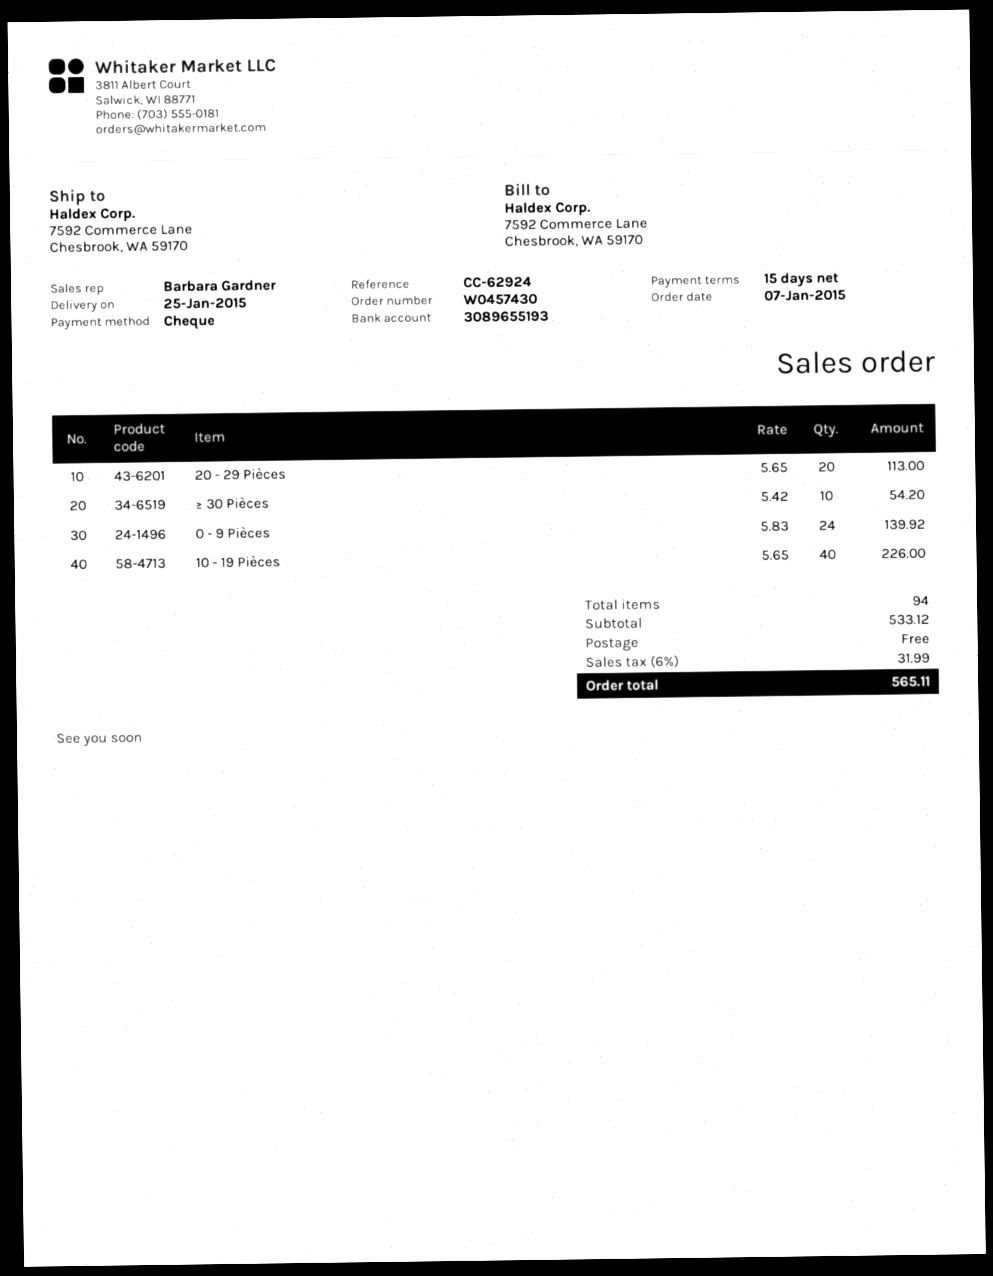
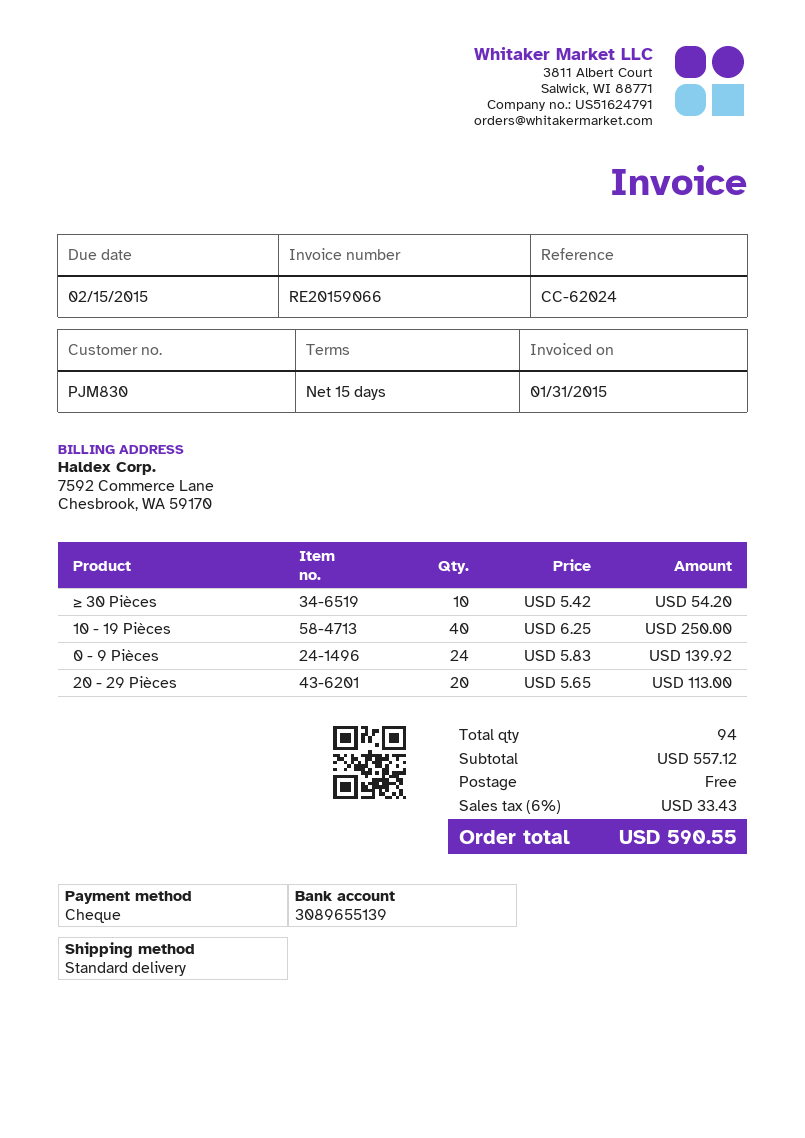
reference: CC-62924 -> CC-62024
bank account: 3089655193 -> 3089655139
10 - 19 Pièces: 40 x 5.65 = 226.00 -> 40 x 6.25 = 250.00
subtotal: 533.12 -> 557.12
tax: 6% = 31.99 -> 6% = 33.43
total: 565.11 -> 590.55

